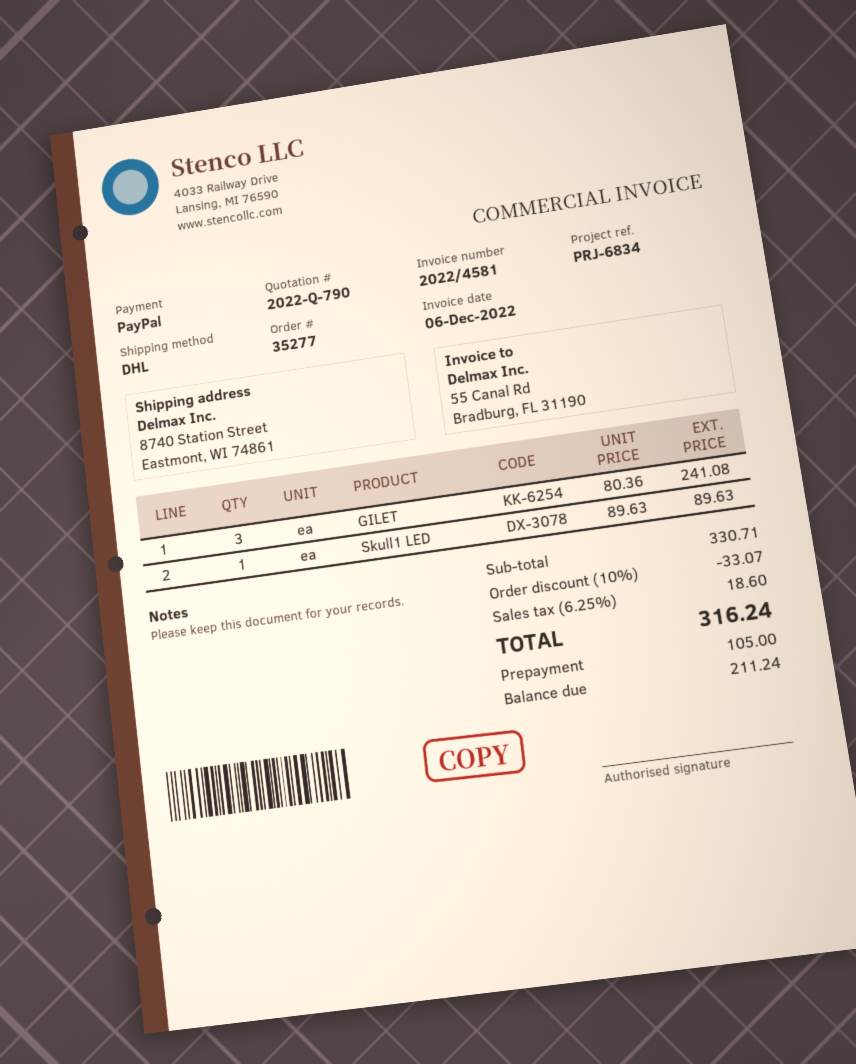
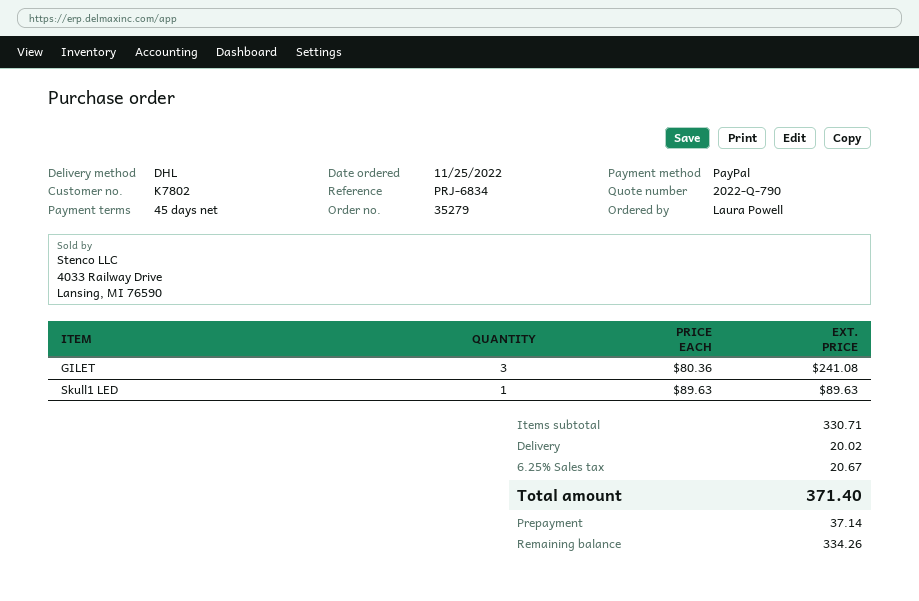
order number: 35277 -> 35279
discount: 10% = 33.07 -> none
shipping: none -> 20.02
tax: 6.25% = 18.60 -> 6.25% = 20.67
total: 316.24 -> 371.40
deposit: 105.00 -> 37.14
balance: 211.24 -> 334.26

